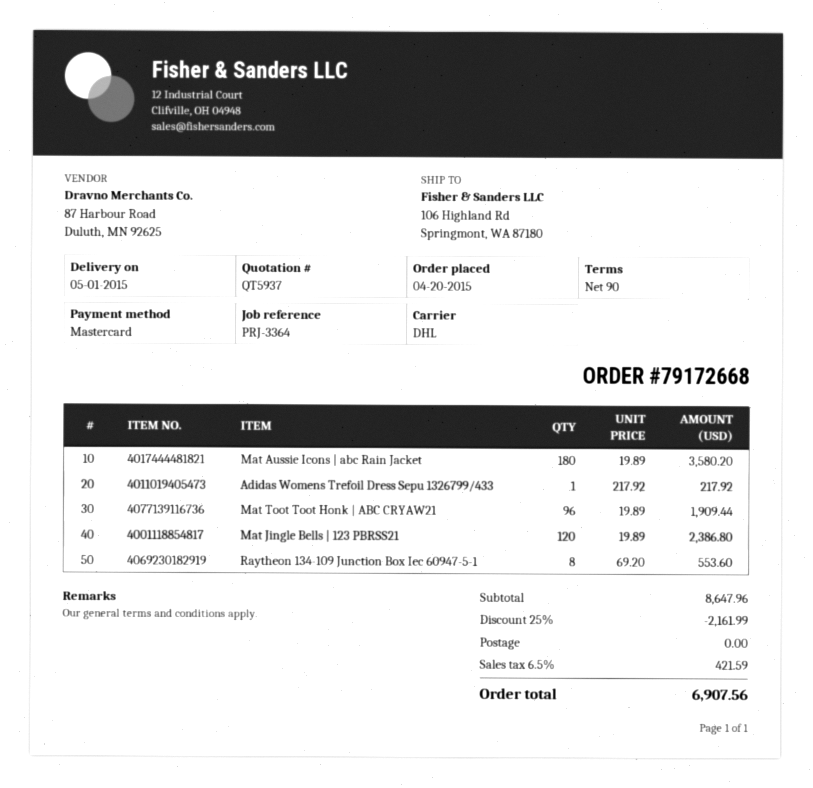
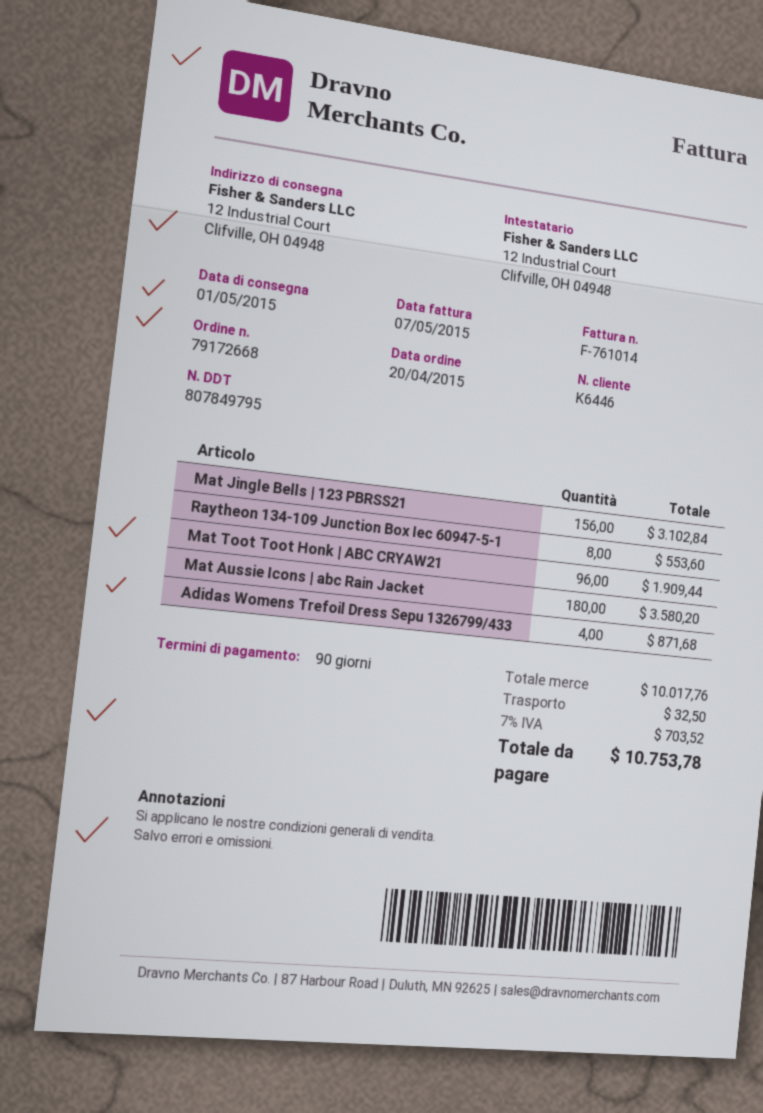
ship to: 106 Highland Rd, Springmont, WA 87180 -> 12 Industrial Court, Clifville, OH 04948
Adidas Womens Trefoil Dress Sepu 1326799/433: 1 for 217.92 -> 4 for 871.68
Mat Jingle Bells | 123 PBRSS21: 120 for 2386.80 -> 156 for 3102.84
subtotal: 8647.96 -> 10017.76
discount: 25% = 2161.99 -> none
shipping: 0.00 -> 32.50
tax: 6.5% = 421.59 -> 7% = 703.52
total: 6907.56 -> 10753.78

